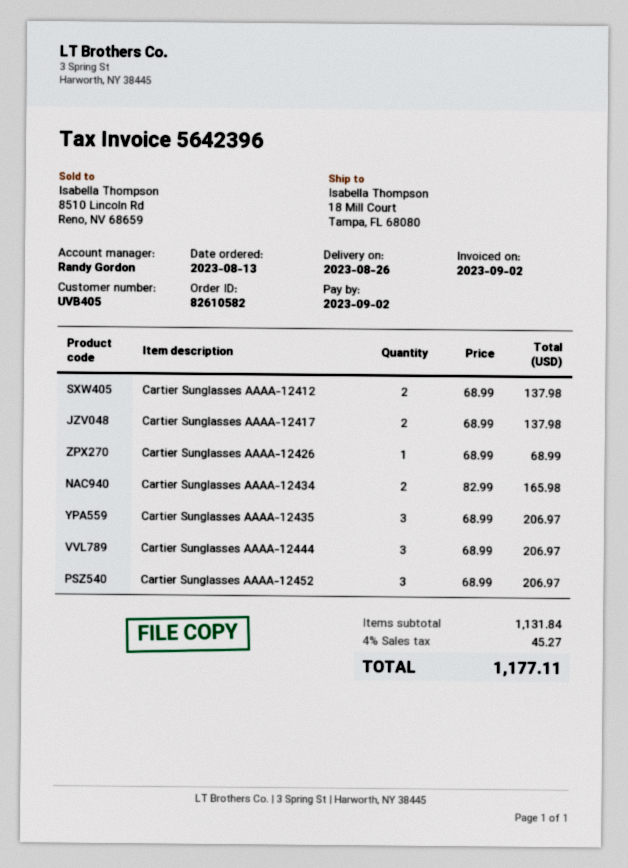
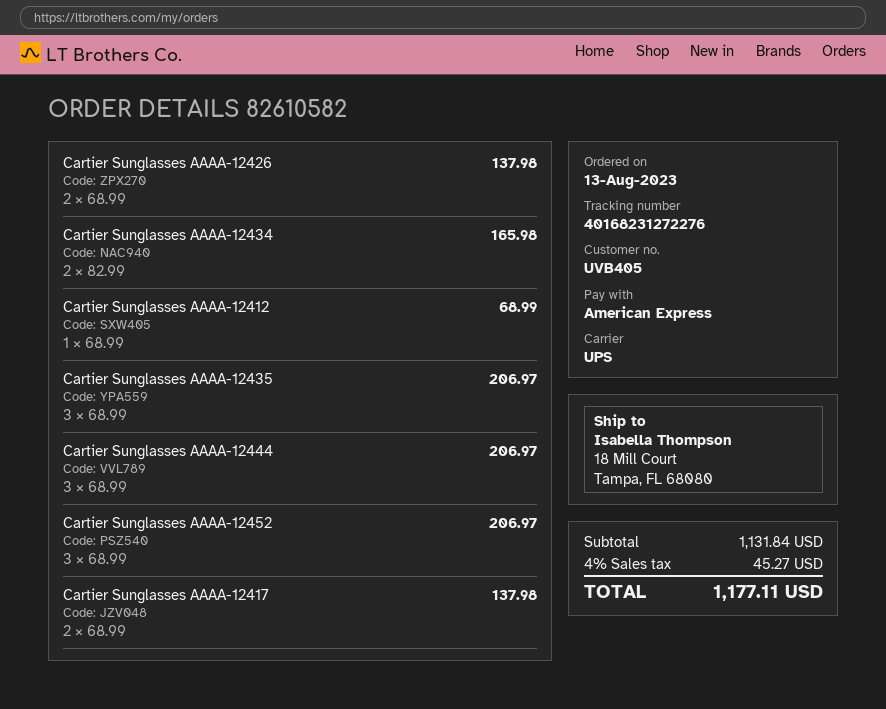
Cartier Sunglasses AAAA-12412: 2 x 68.99 = 137.98 -> 1 x 68.99 = 68.99
Cartier Sunglasses AAAA-12426: 1 x 68.99 = 68.99 -> 2 x 68.99 = 137.98

